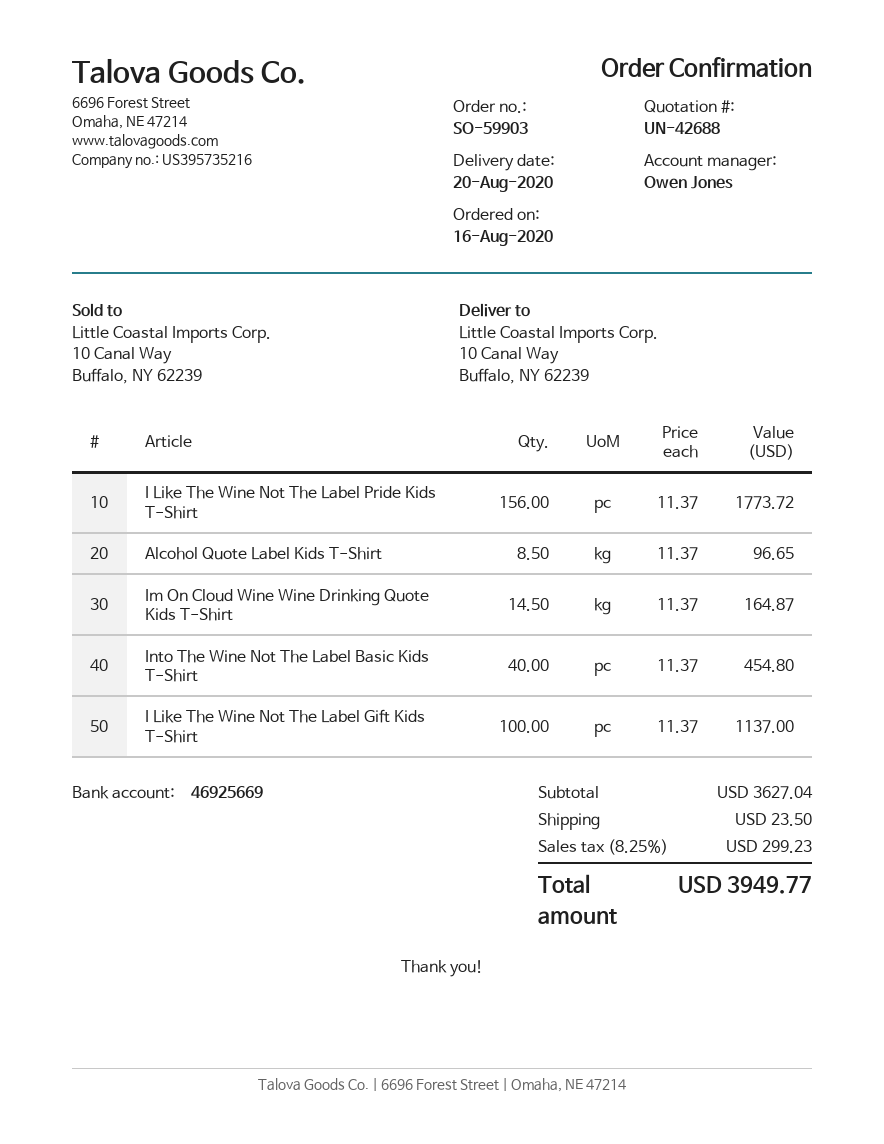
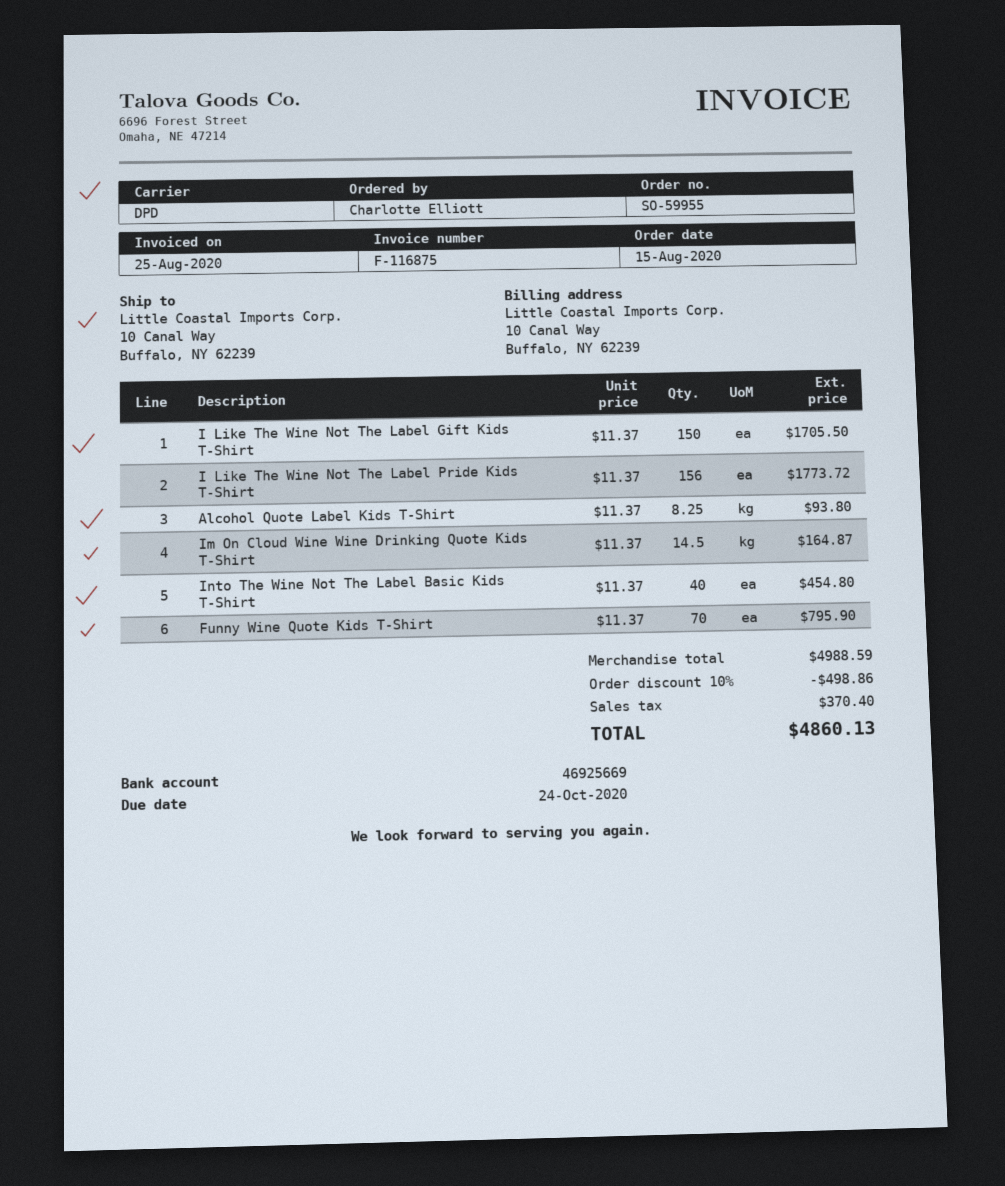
order number: SO-59903 -> SO-59955
order date: 2020-08-16 -> 2020-08-15
Alcohol Quote Label Kids T-Shirt: 8.5 x 11.37 = 96.65 -> 8.25 x 11.37 = 93.80
I Like The Wine Not The Label Gift Kids T-Shirt: 100 x 11.37 = 1137.00 -> 150 x 11.37 = 1705.50
Funny Wine Quote Kids T-Shirt: none -> 70 x 11.37 = 795.90
subtotal: 3627.04 -> 4988.59
discount: none -> 10% = 498.86
shipping: 23.50 -> none
tax: 299.23 -> 370.40
total: 3949.77 -> 4860.13

